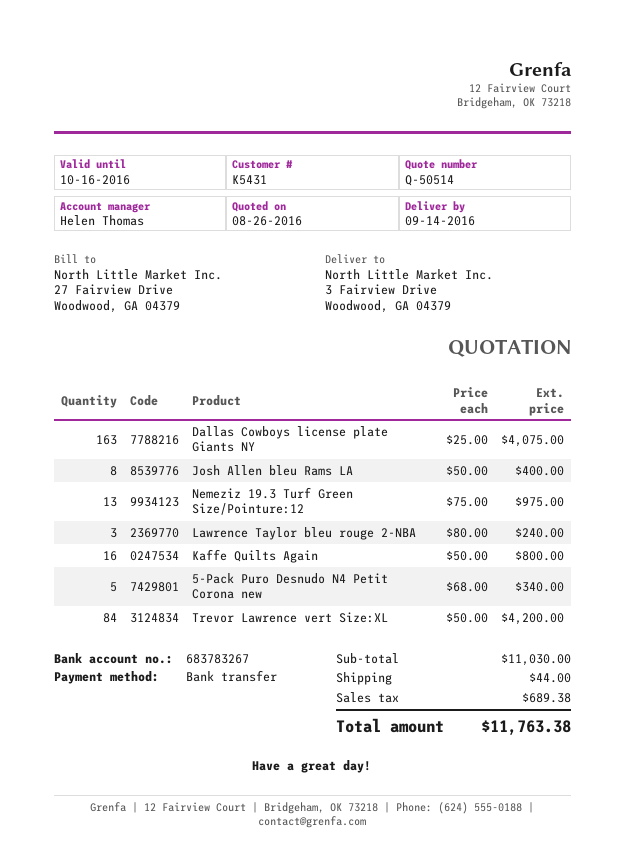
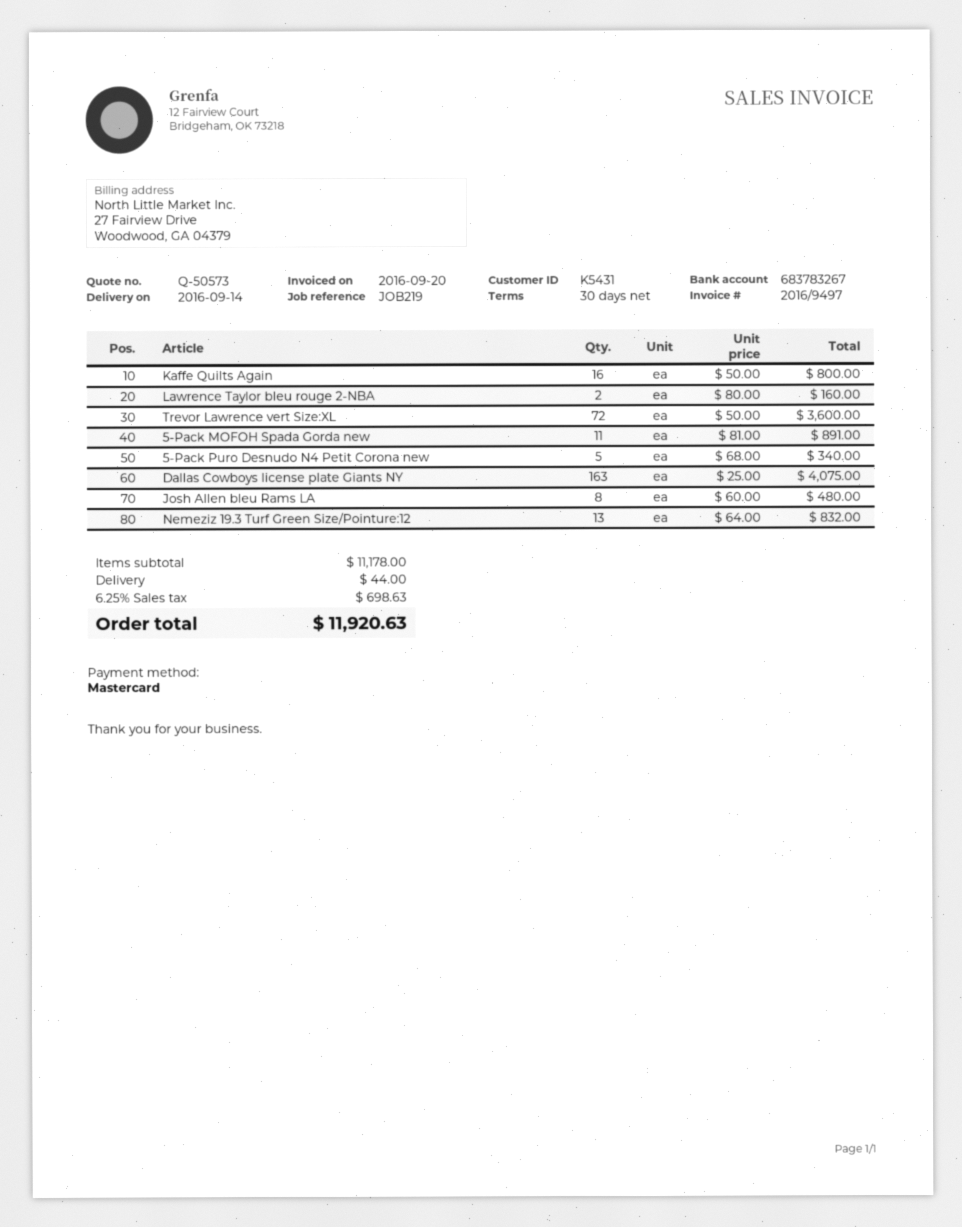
quote number: Q-50514 -> Q-50573
payment method: bank transfer -> Mastercard
Josh Allen bleu Rams LA: 8 x 50.00 = 400.00 -> 8 x 60.00 = 480.00
Nemeziz 19.3 Turf Green Size/Pointure:12: 13 x 75.00 = 975.00 -> 13 x 64.00 = 832.00
Lawrence Taylor bleu rouge 2-NBA: 3 x 80.00 = 240.00 -> 2 x 80.00 = 160.00
Trevor Lawrence vert Size:XL: 84 x 50.00 = 4200.00 -> 72 x 50.00 = 3600.00
5-Pack MOFOH Spada Gorda new: none -> 11 x 81.00 = 891.00
subtotal: 11030.00 -> 11178.00
tax: 689.38 -> 698.63
total: 11763.38 -> 11920.63

